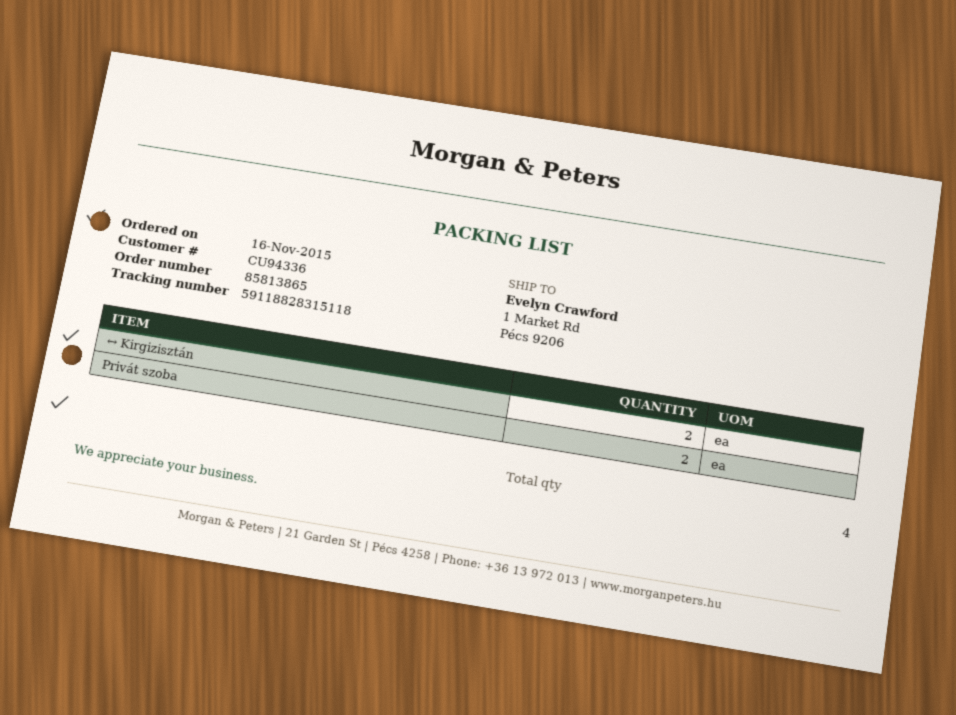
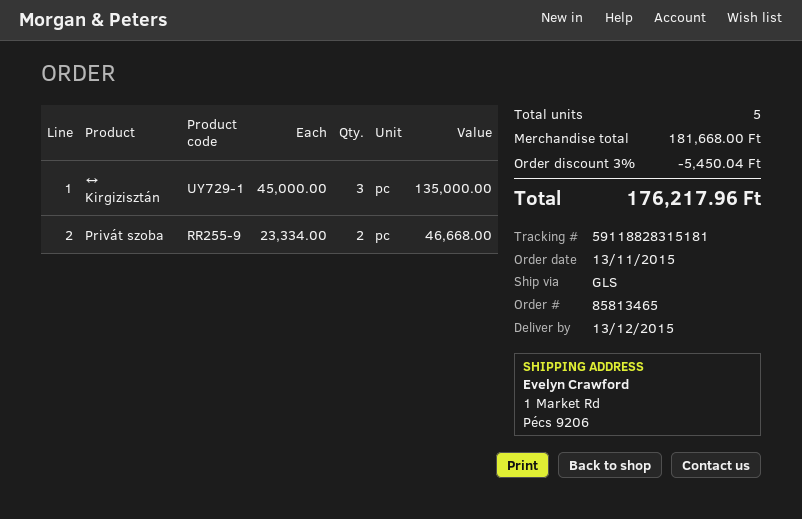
order number: 85813865 -> 85813465
order date: 2015-11-16 -> 2015-11-13
tracking number: 59118828315118 -> 59118828315181
↔ Kirgizisztán: 2 -> 3
total quantity: 4 -> 5

